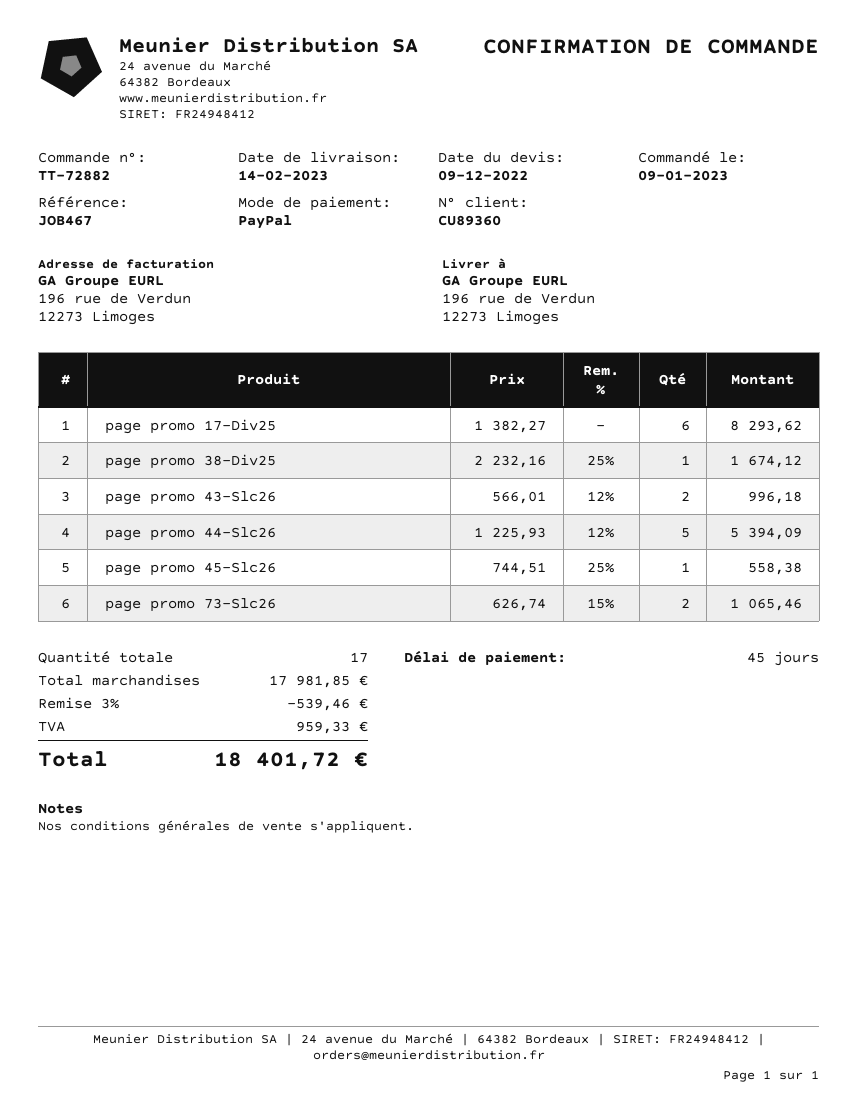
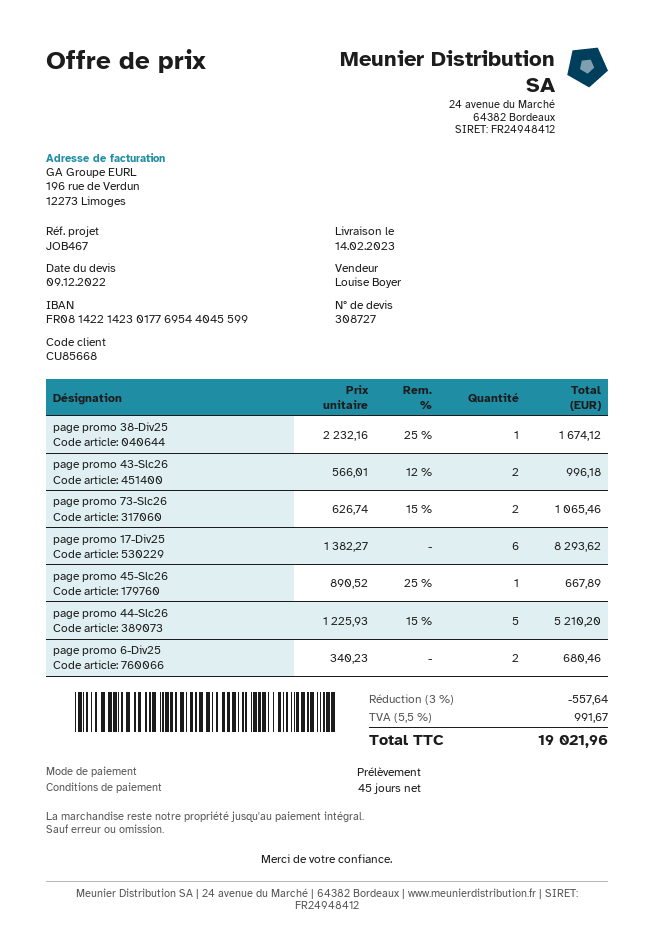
customer number: CU89360 -> CU85668
payment method: PayPal -> direct debit
page promo 44-Slc26: 5 x 1225.93 - 12% = 5394.09 -> 5 x 1225.93 - 15% = 5210.20
page promo 45-Slc26: 1 x 744.51 - 25% = 558.38 -> 1 x 890.52 - 25% = 667.89
page promo 6-Div25: none -> 2 x 340.23 = 680.46
discount: 3% = 539.46 -> 3% = 557.64
tax: 959.33 -> 991.67
total: 18401.72 -> 19021.96

